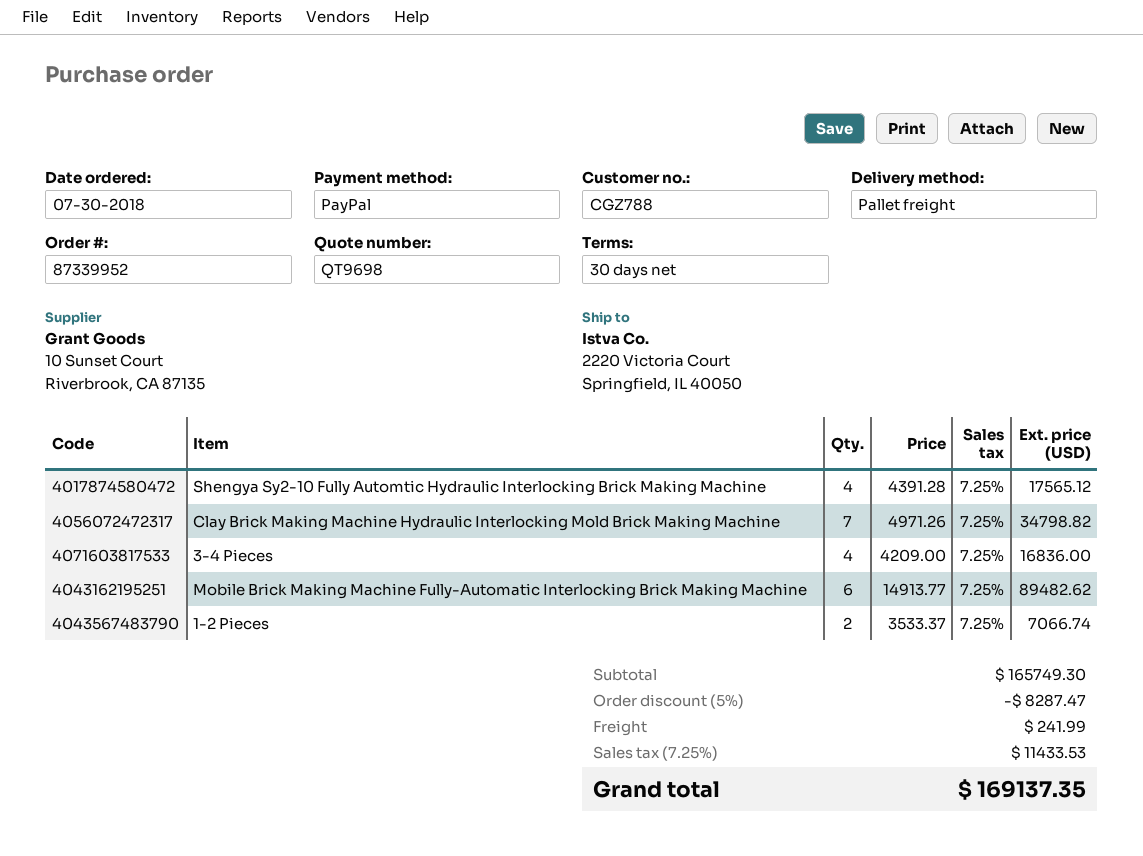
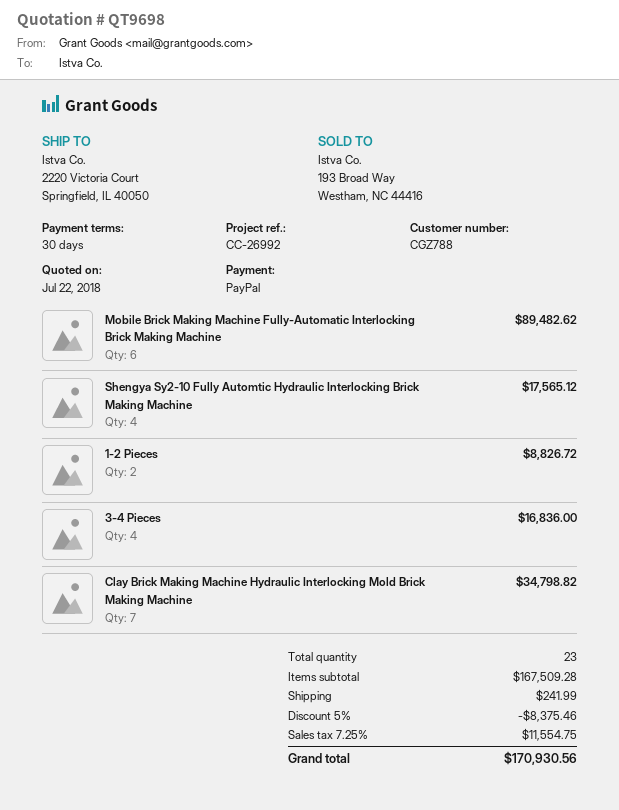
1-2 Pieces: 2 for 7066.74 -> 2 for 8826.72
subtotal: 165749.30 -> 167509.28
discount: 5% = 8287.47 -> 5% = 8375.46
tax: 7.25% = 11433.53 -> 7.25% = 11554.75
total: 169137.35 -> 170930.56

